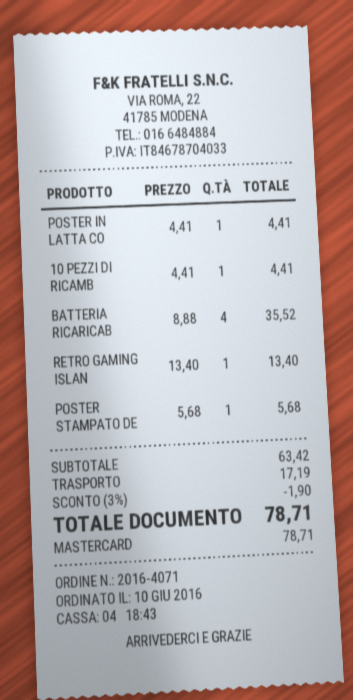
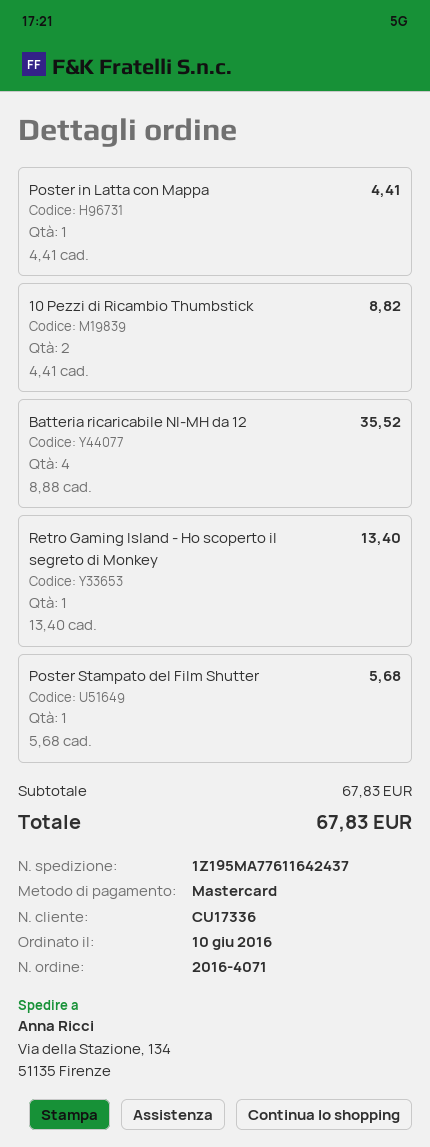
10 PEZZI DI RICAMB: 1 x 4.41 = 4.41 -> 2 x 4.41 = 8.82
subtotal: 63.42 -> 67.83
discount: 3% = 1.90 -> none
shipping: 17.19 -> none
total: 78.71 -> 67.83

